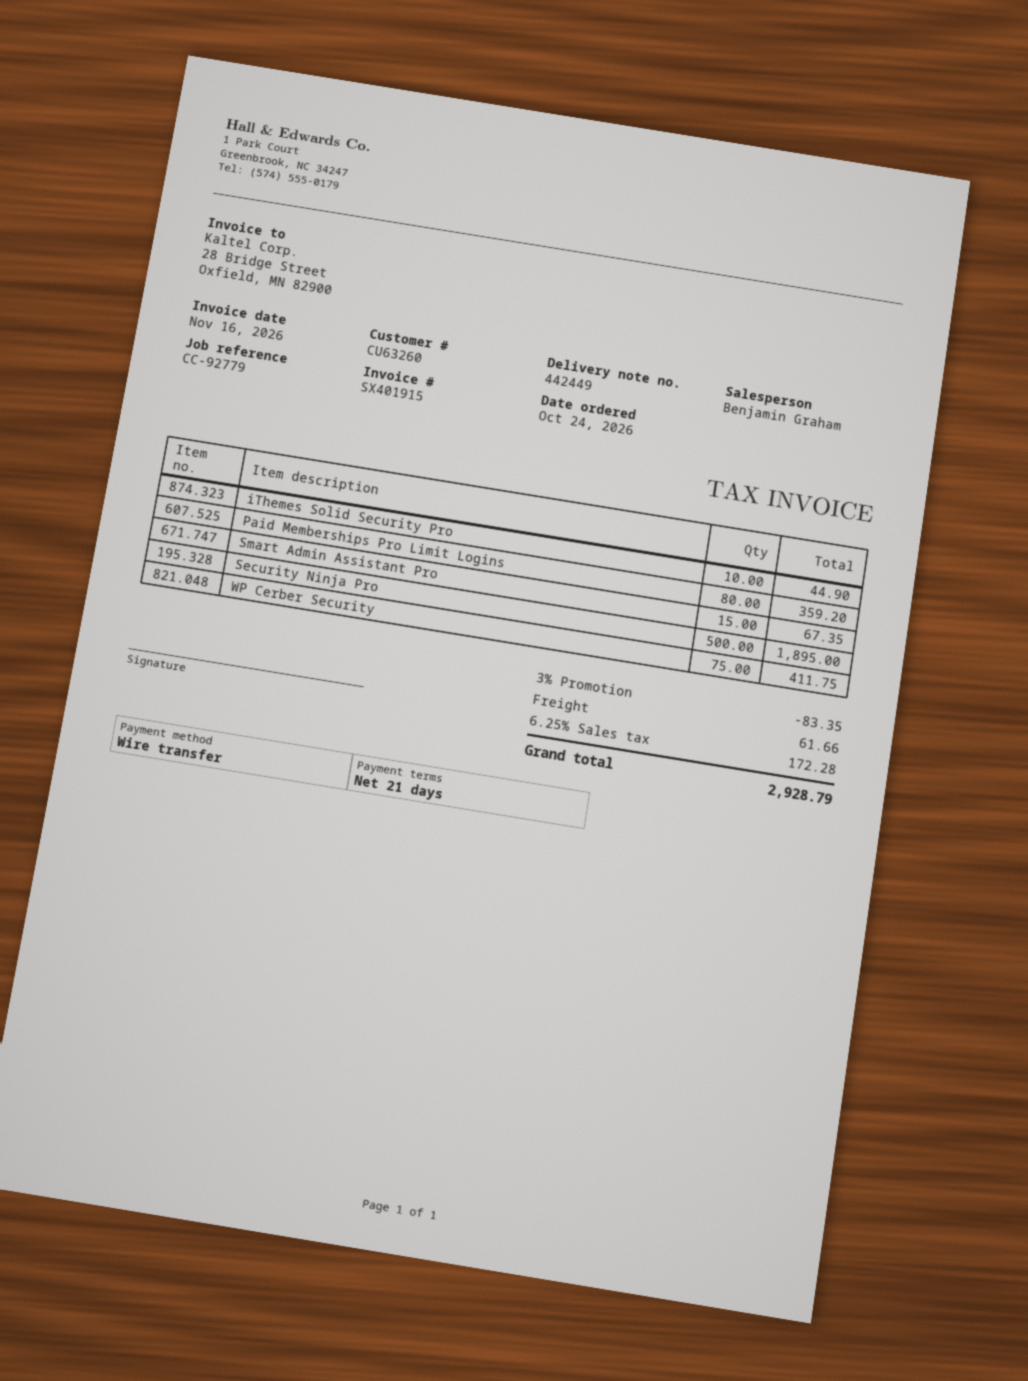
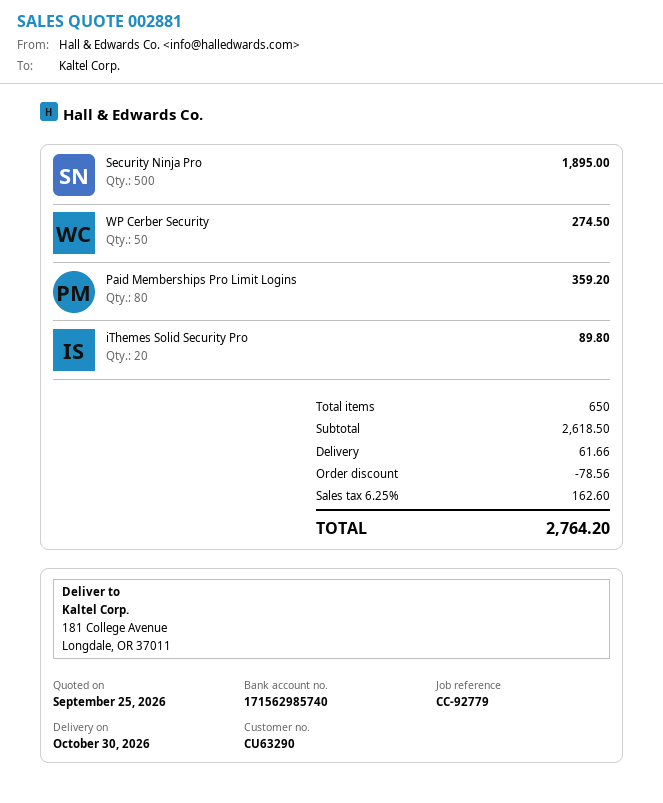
customer number: CU63260 -> CU63290
iThemes Solid Security Pro: 10 for 44.90 -> 20 for 89.80
Smart Admin Assistant Pro: 15 for 67.35 -> none
WP Cerber Security: 75 for 411.75 -> 50 for 274.50
discount: 83.35 -> 78.56
tax: 6.25% = 172.28 -> 6.25% = 162.60
total: 2928.79 -> 2764.20

